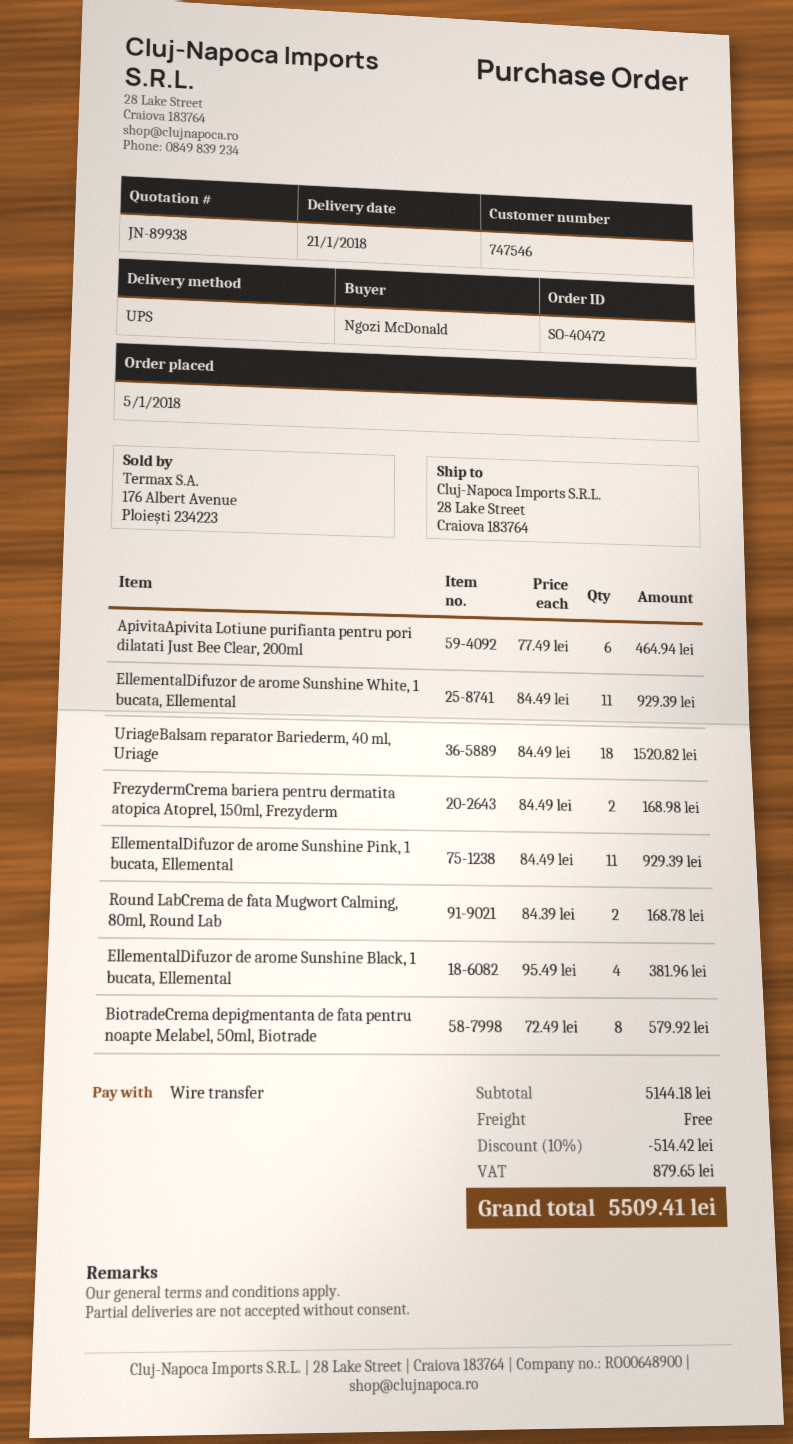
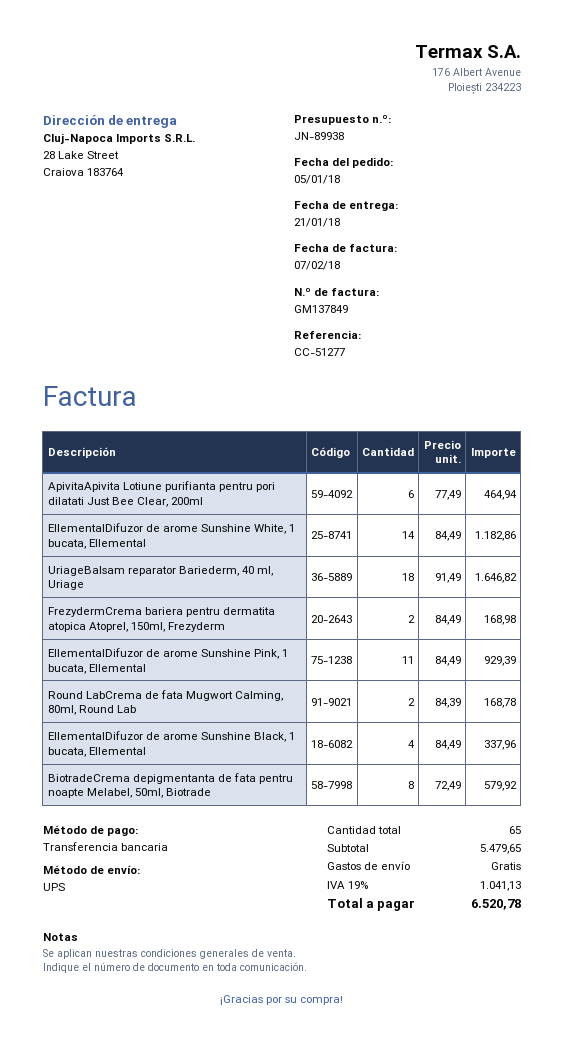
EllementalDifuzor de arome Sunshine White, 1 bucata, Ellemental: 11 x 84.49 = 929.39 -> 14 x 84.49 = 1182.86
UriageBalsam reparator Bariederm, 40 ml, Uriage: 18 x 84.49 = 1520.82 -> 18 x 91.49 = 1646.82
EllementalDifuzor de arome Sunshine Black, 1 bucata, Ellemental: 4 x 95.49 = 381.96 -> 4 x 84.49 = 337.96
subtotal: 5144.18 -> 5479.65
discount: 10% = 514.42 -> none
tax: 879.65 -> 1041.13
total: 5509.41 -> 6520.78

